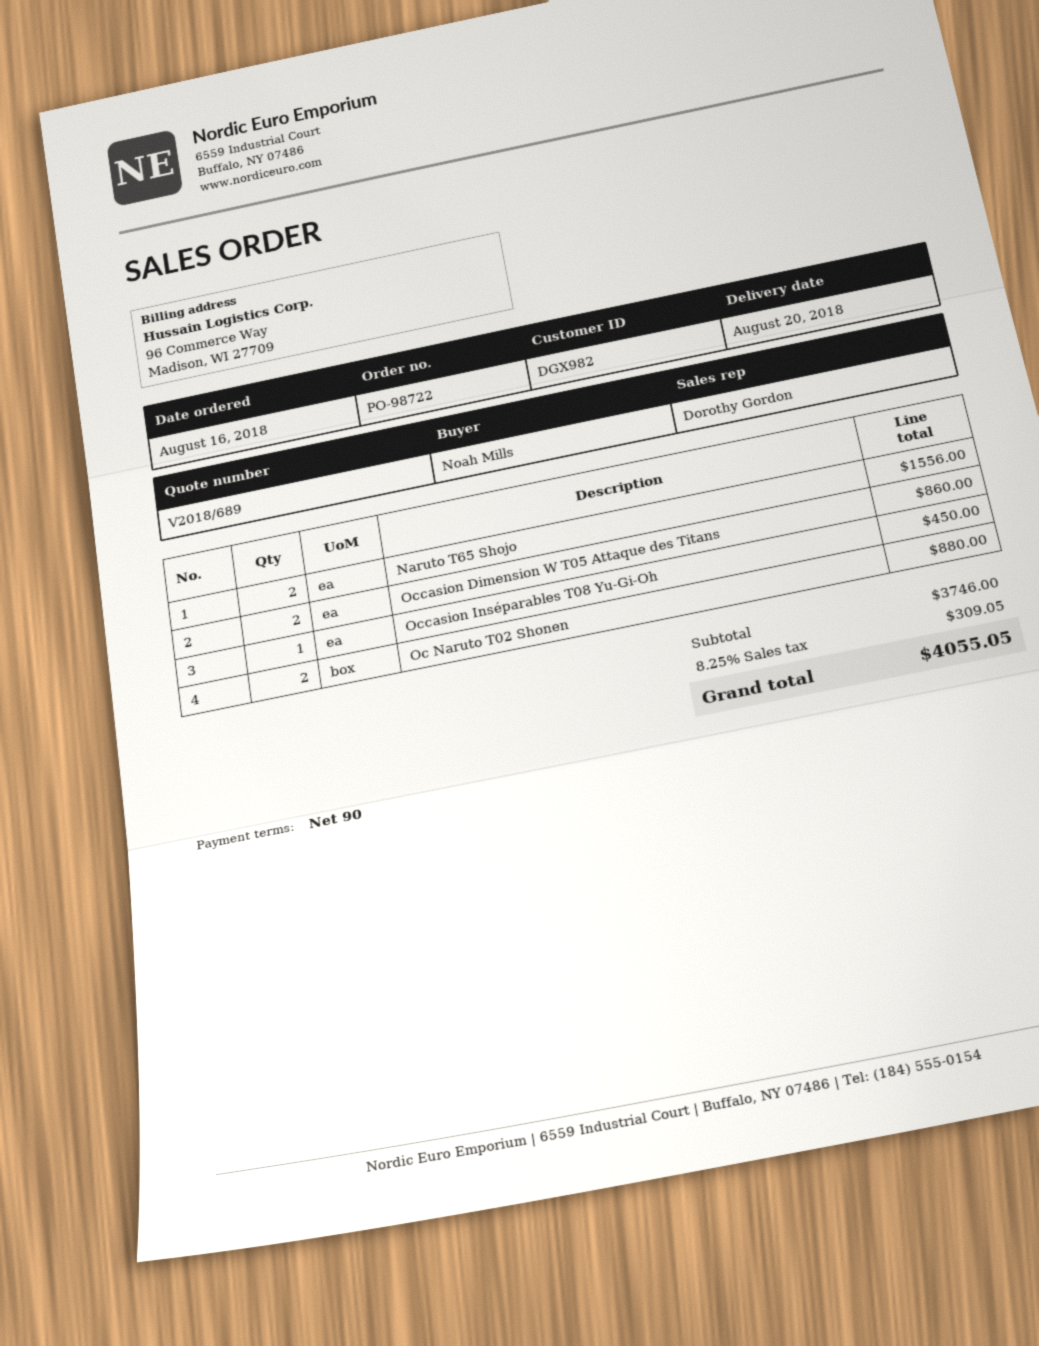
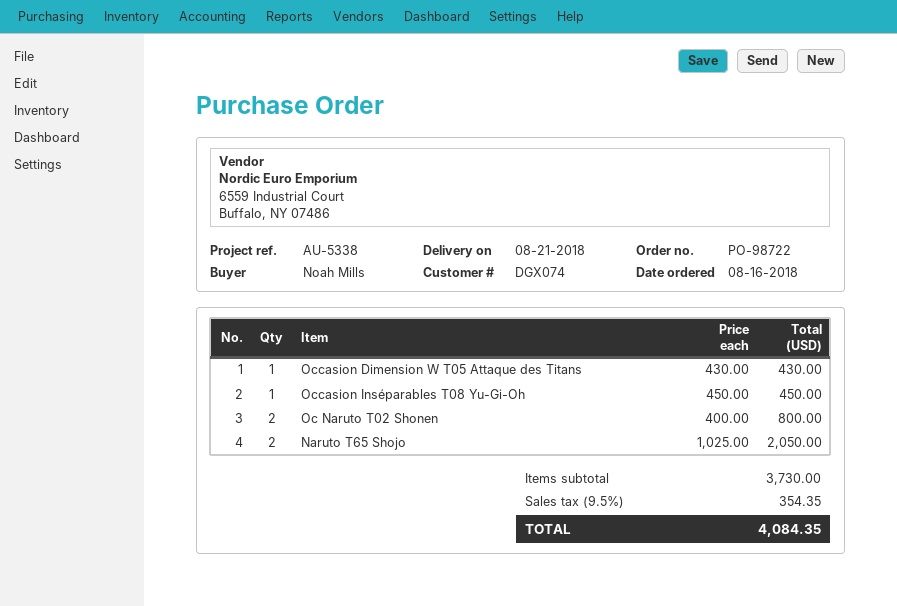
delivery date: 2018-08-20 -> 2018-08-21
customer number: DGX982 -> DGX074
Naruto T65 Shojo: 2 for 1556.00 -> 2 for 2050.00
Occasion Dimension W T05 Attaque des Titans: 2 for 860.00 -> 1 for 430.00
Oc Naruto T02 Shonen: 2 for 880.00 -> 2 for 800.00
subtotal: 3746.00 -> 3730.00
tax: 8.25% = 309.05 -> 9.5% = 354.35
total: 4055.05 -> 4084.35

